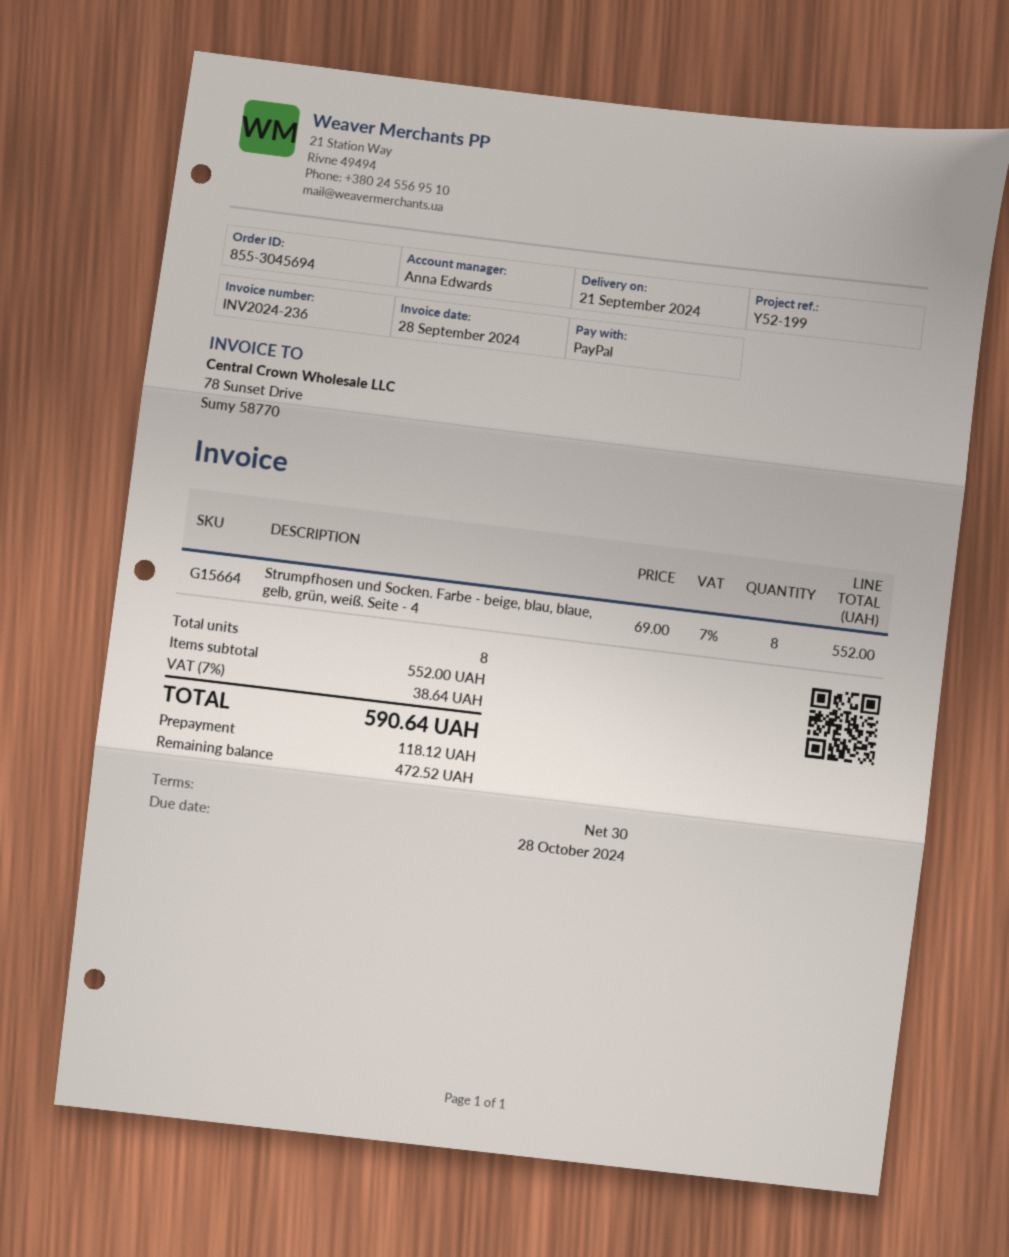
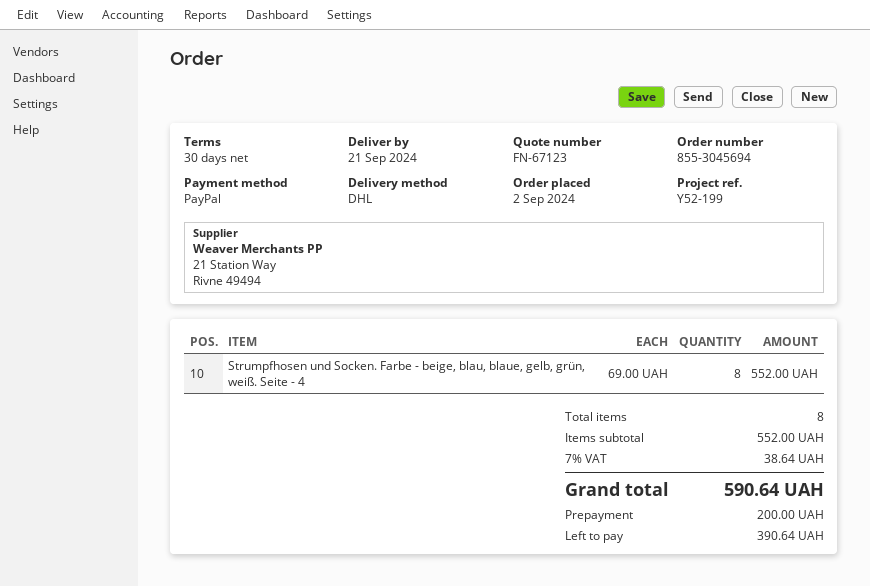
deposit: 118.12 -> 200.00
balance: 472.52 -> 390.64

